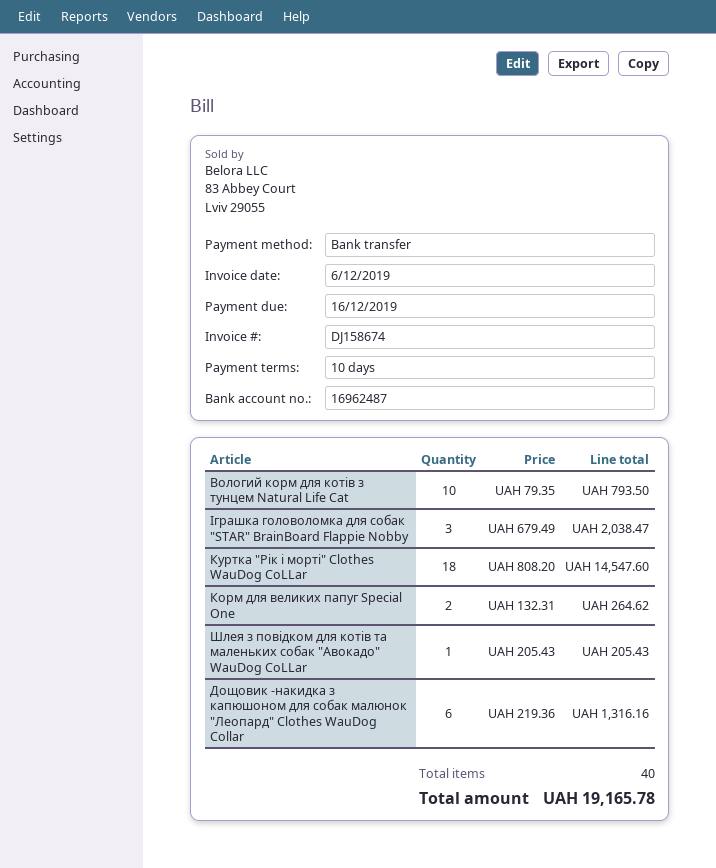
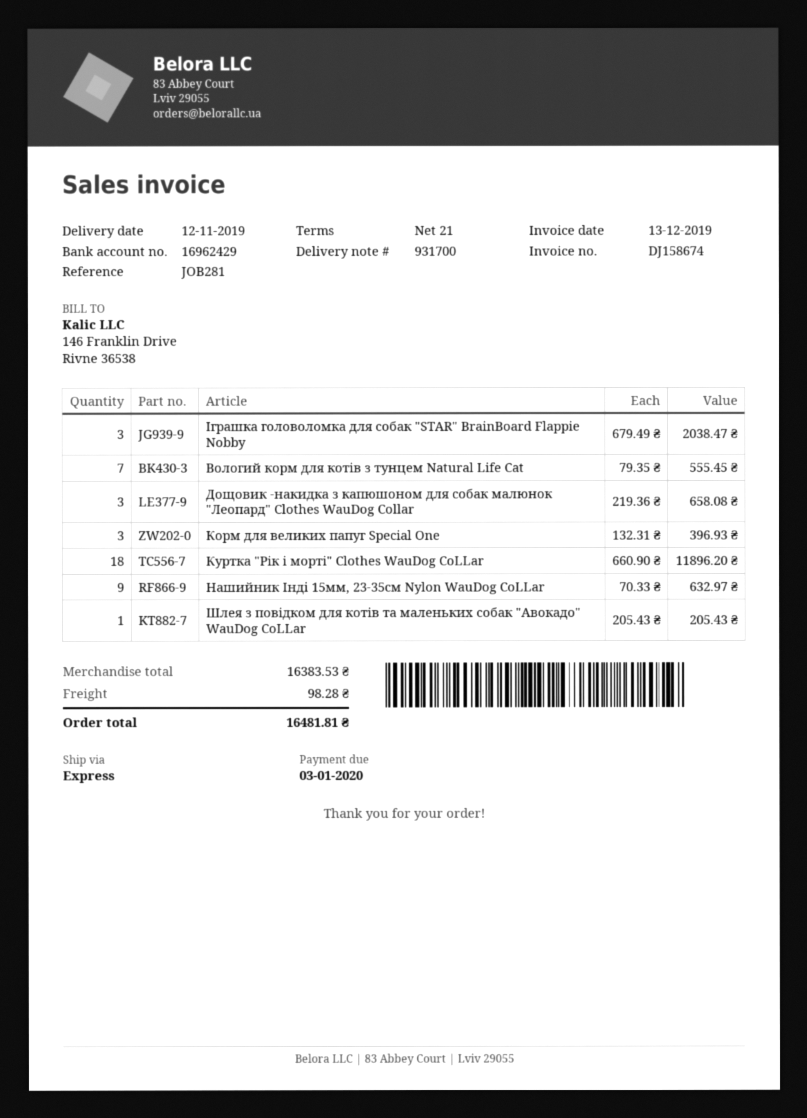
invoice date: 2019-12-06 -> 2019-12-13
payment terms: 10 days -> 21 days
due date: 2019-12-16 -> 2020-01-03
bank account: 16962487 -> 16962429
Вологий корм для котів з тунцем Natural Life Cat: 10 x 79.35 = 793.50 -> 7 x 79.35 = 555.45
Куртка "Рік і морті" Clothes WauDog CoLLar: 18 x 808.20 = 14547.60 -> 18 x 660.90 = 11896.20
Корм для великих папуг Special One: 2 x 132.31 = 264.62 -> 3 x 132.31 = 396.93
Дощовик -накидка з капюшоном для собак малюнок "Леопард" Clothes WauDog Collar: 6 x 219.36 = 1316.16 -> 3 x 219.36 = 658.08
Нашийник Інді 15мм, 23-35см Nylon WauDog CoLLar: none -> 9 x 70.33 = 632.97
shipping: none -> 98.28
total: 19165.78 -> 16481.81

